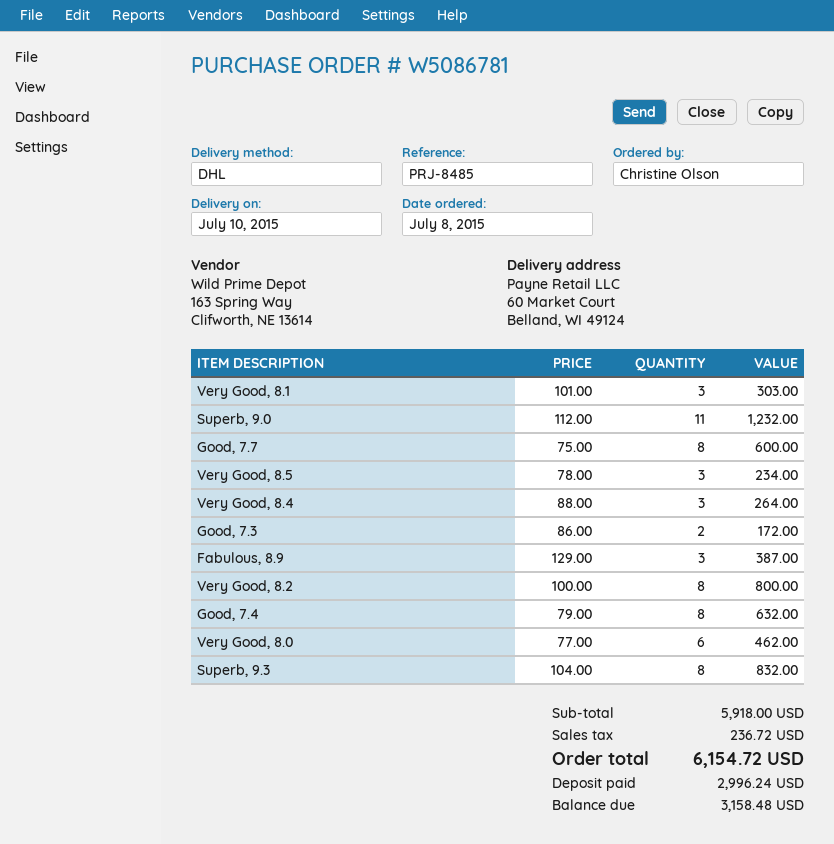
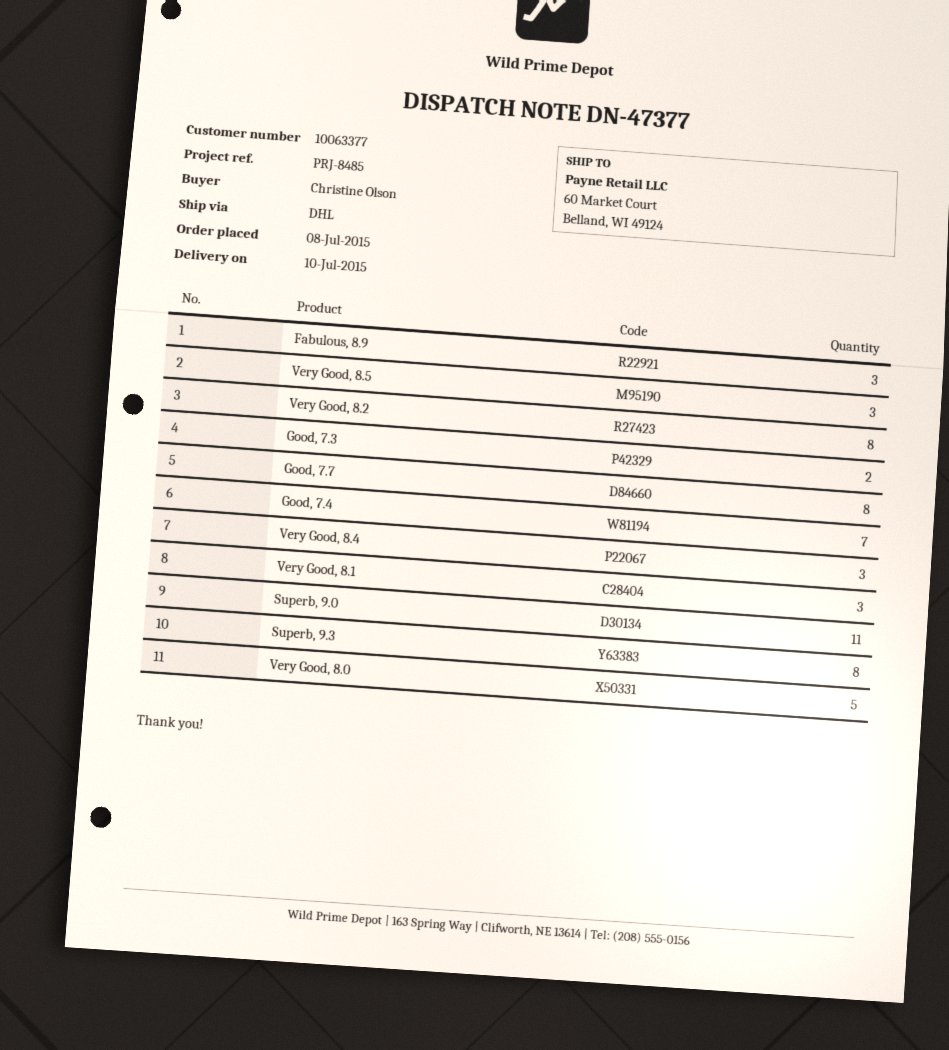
Good, 7.4: 8 -> 7
Very Good, 8.0: 6 -> 5

